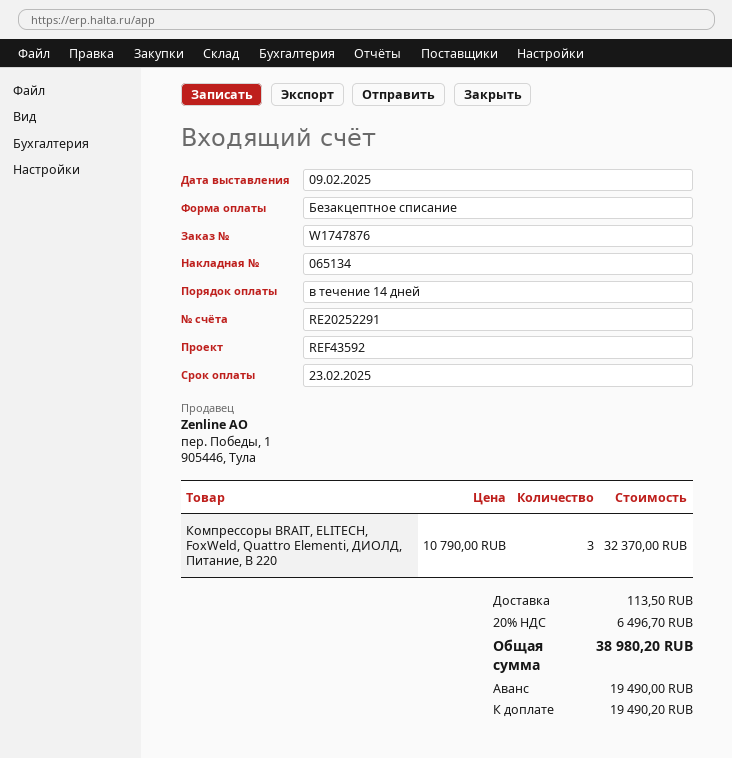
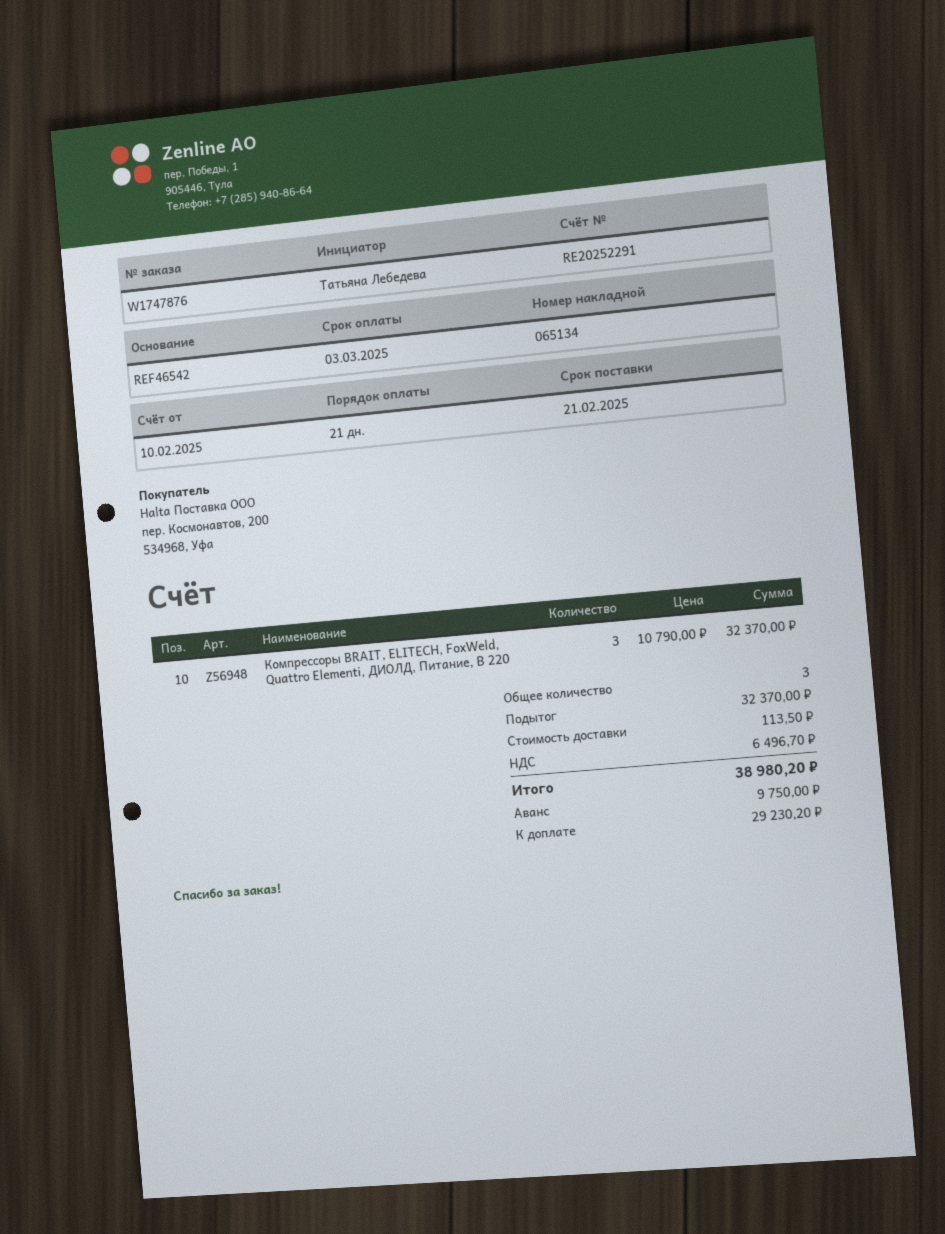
invoice date: 2025-02-09 -> 2025-02-10
payment terms: 14 days -> 21 days
due date: 2025-02-23 -> 2025-03-03
reference: REF43592 -> REF46542
deposit: 19490.00 -> 9750.00
balance: 19490.20 -> 29230.20

